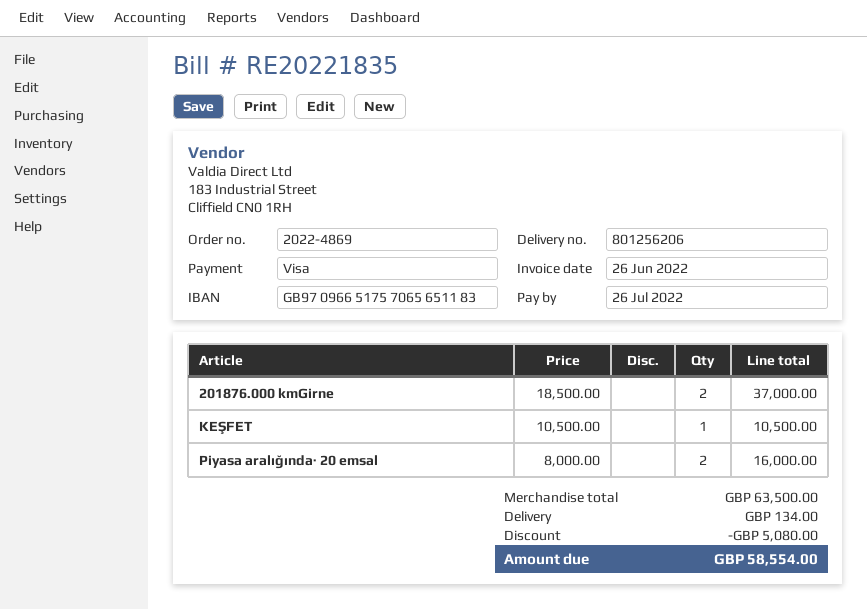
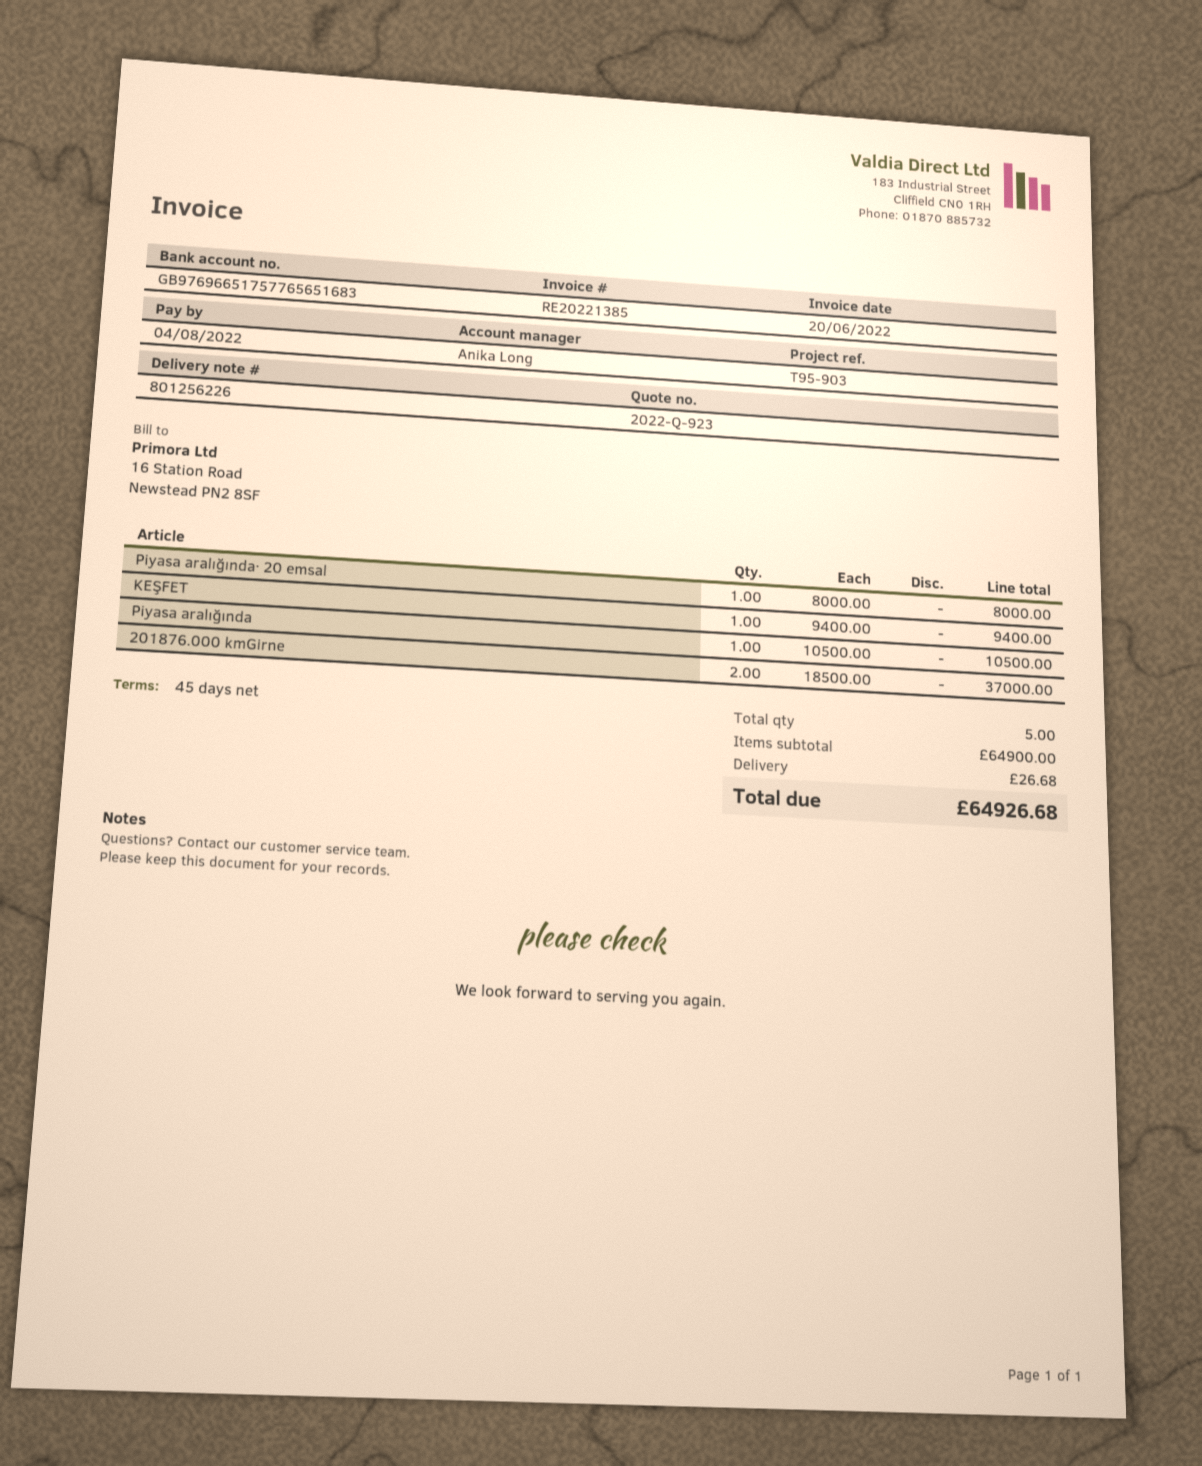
delivery note number: 801256206 -> 801256226
invoice number: RE20221835 -> RE20221385
invoice date: 2022-06-26 -> 2022-06-20
due date: 2022-07-26 -> 2022-08-04
bank account: GB97096651757065651183 -> GB97696651757765651683
KEŞFET: 1 x 10500.00 = 10500.00 -> 1 x 9400.00 = 9400.00
Piyasa aralığında· 20 emsal: 2 x 8000.00 = 16000.00 -> 1 x 8000.00 = 8000.00
Piyasa aralığında: none -> 1 x 10500.00 = 10500.00
subtotal: 63500.00 -> 64900.00
discount: 5080.00 -> none
shipping: 134.00 -> 26.68
total: 58554.00 -> 64926.68

